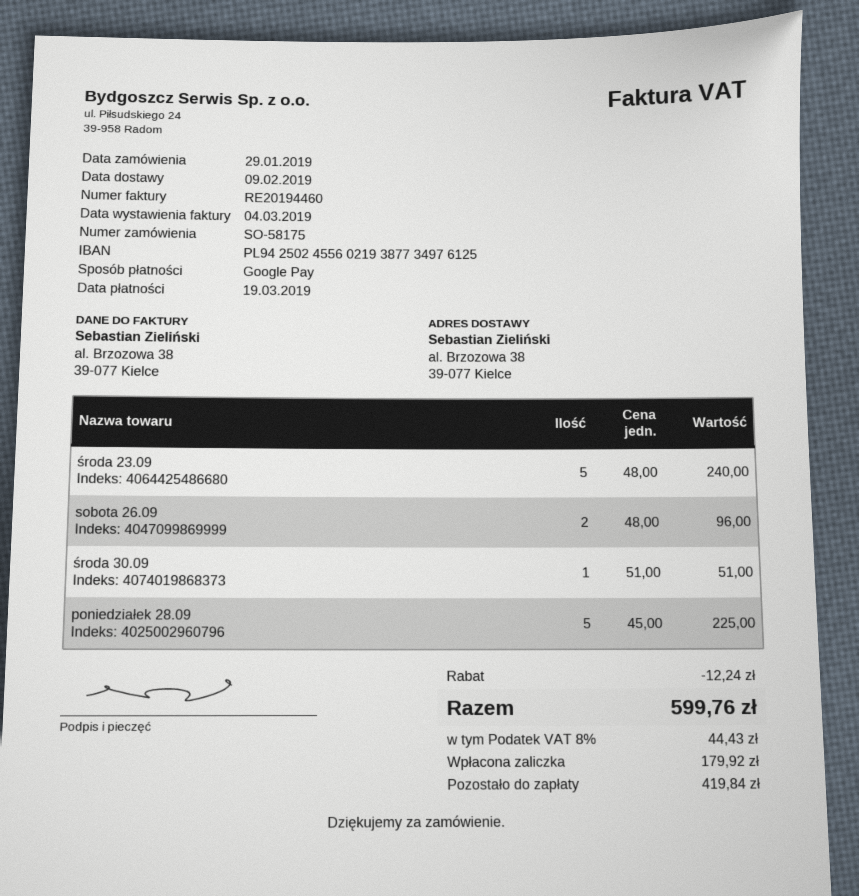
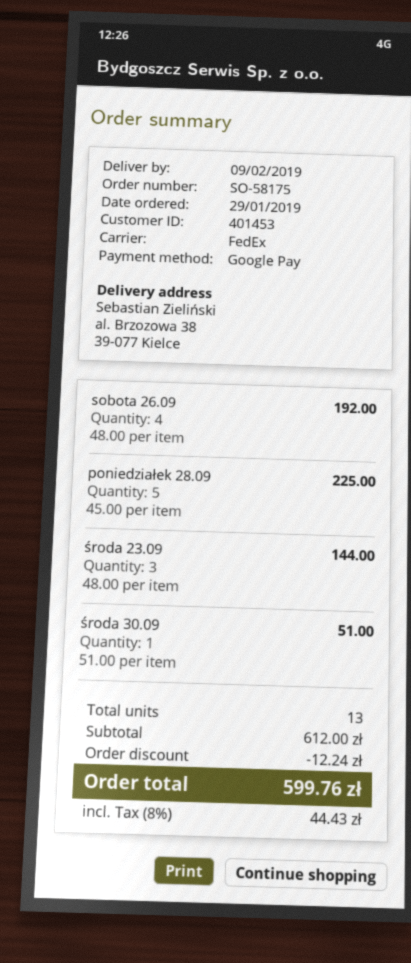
środa 23.09: 5 x 48.00 = 240.00 -> 3 x 48.00 = 144.00
sobota 26.09: 2 x 48.00 = 96.00 -> 4 x 48.00 = 192.00

